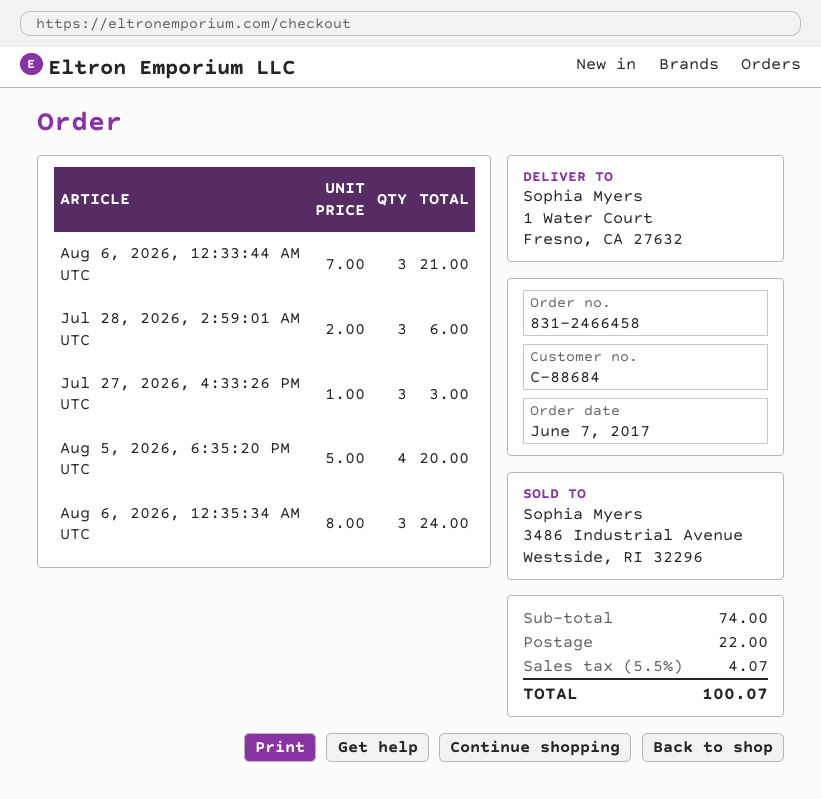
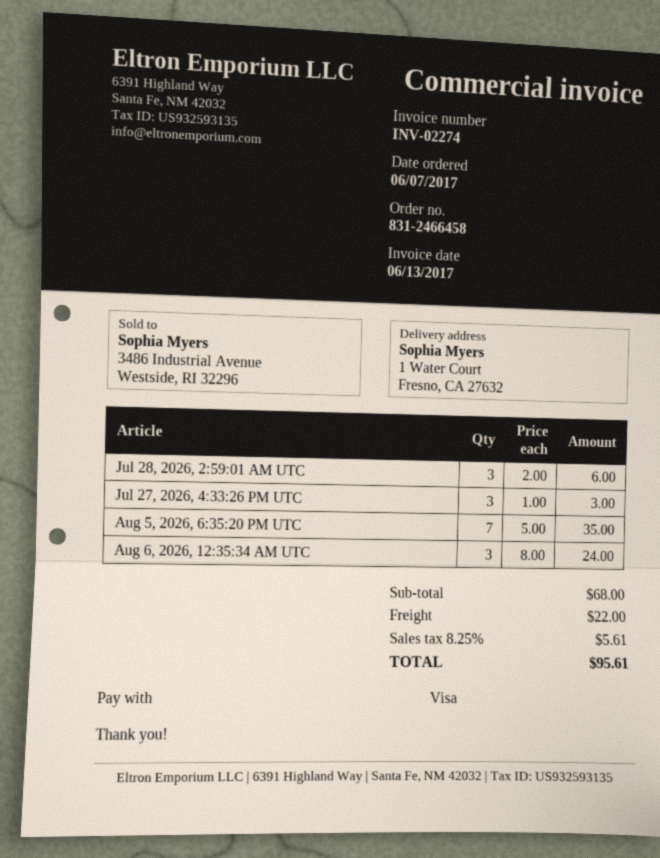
Aug 6, 2026, 12:33:44 AM UTC: 3 x 7.00 = 21.00 -> none
Aug 5, 2026, 6:35:20 PM UTC: 4 x 5.00 = 20.00 -> 7 x 5.00 = 35.00
subtotal: 74.00 -> 68.00
tax: 5.5% = 4.07 -> 8.25% = 5.61
total: 100.07 -> 95.61

